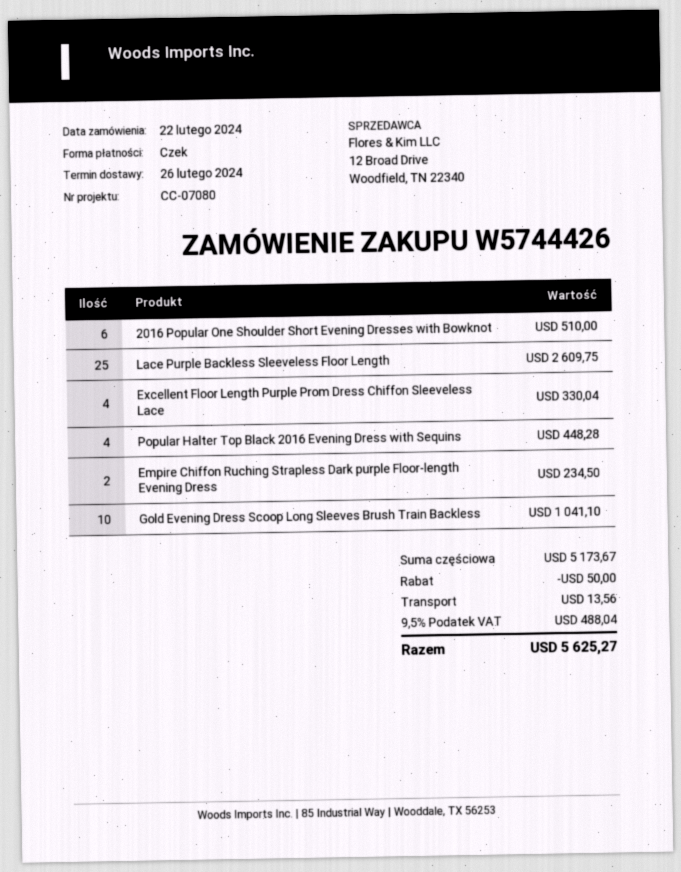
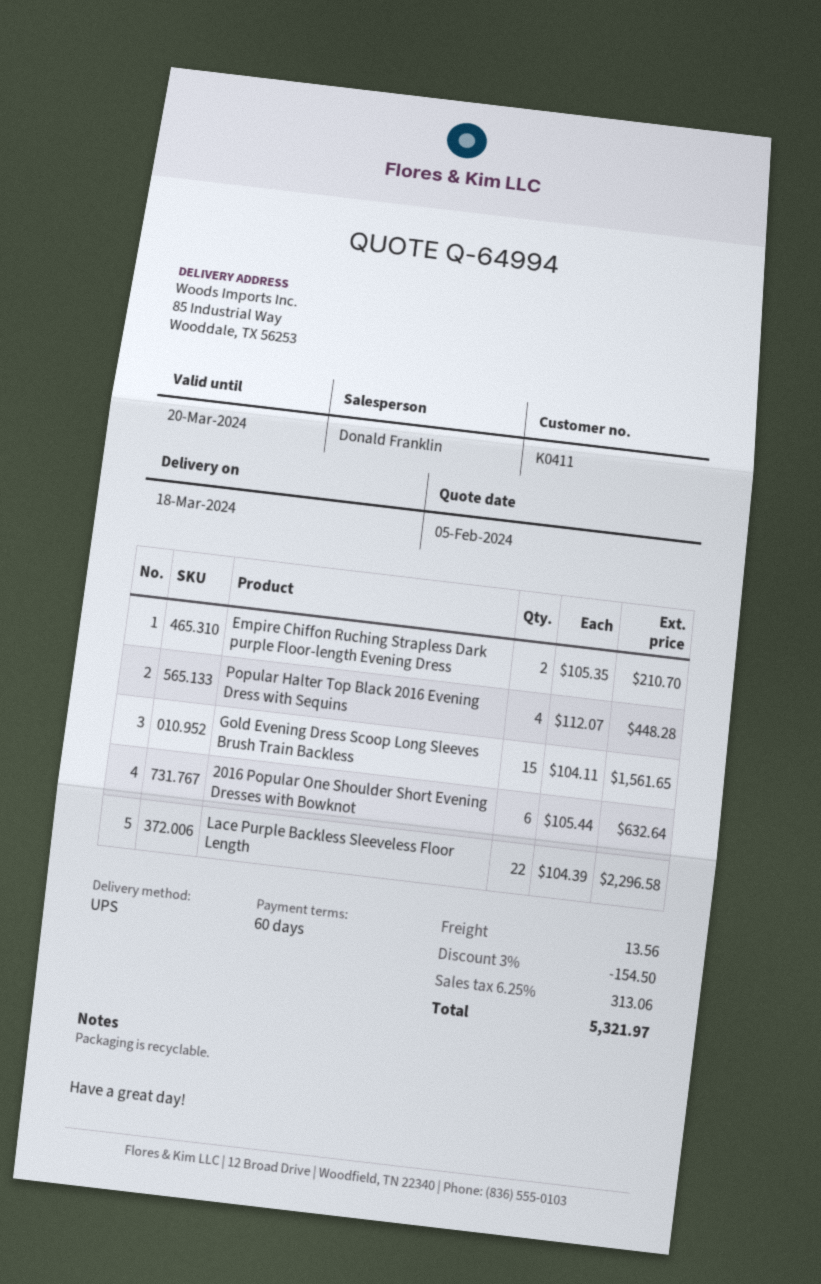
delivery date: 2024-02-26 -> 2024-03-18
2016 Popular One Shoulder Short Evening Dresses with Bowknot: 6 for 510.00 -> 6 for 632.64
Lace Purple Backless Sleeveless Floor Length: 25 for 2609.75 -> 22 for 2296.58
Excellent Floor Length Purple Prom Dress Chiffon Sleeveless Lace: 4 for 330.04 -> none
Empire Chiffon Ruching Strapless Dark purple Floor-length Evening Dress: 2 for 234.50 -> 2 for 210.70
Gold Evening Dress Scoop Long Sleeves Brush Train Backless: 10 for 1041.10 -> 15 for 1561.65
discount: 50.00 -> 154.50
tax: 9.5% = 488.04 -> 6.25% = 313.06
total: 5625.27 -> 5321.97

